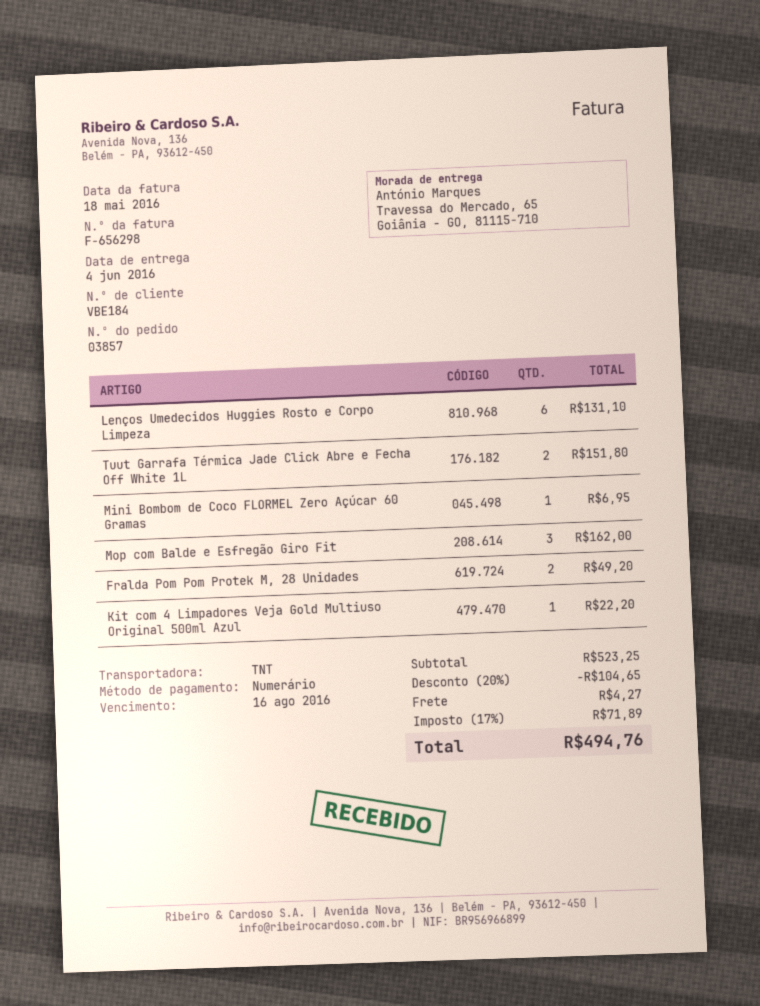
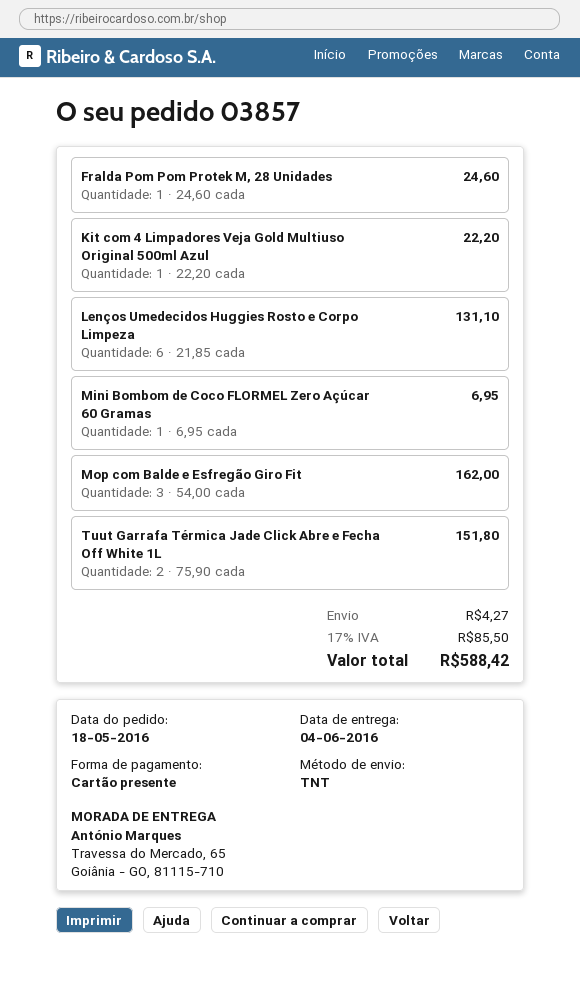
payment method: cash -> gift card
Fralda Pom Pom Protek M, 28 Unidades: 2 for 49.20 -> 1 for 24.60
discount: 20% = 104.65 -> none
tax: 17% = 71.89 -> 17% = 85.50
total: 494.76 -> 588.42

